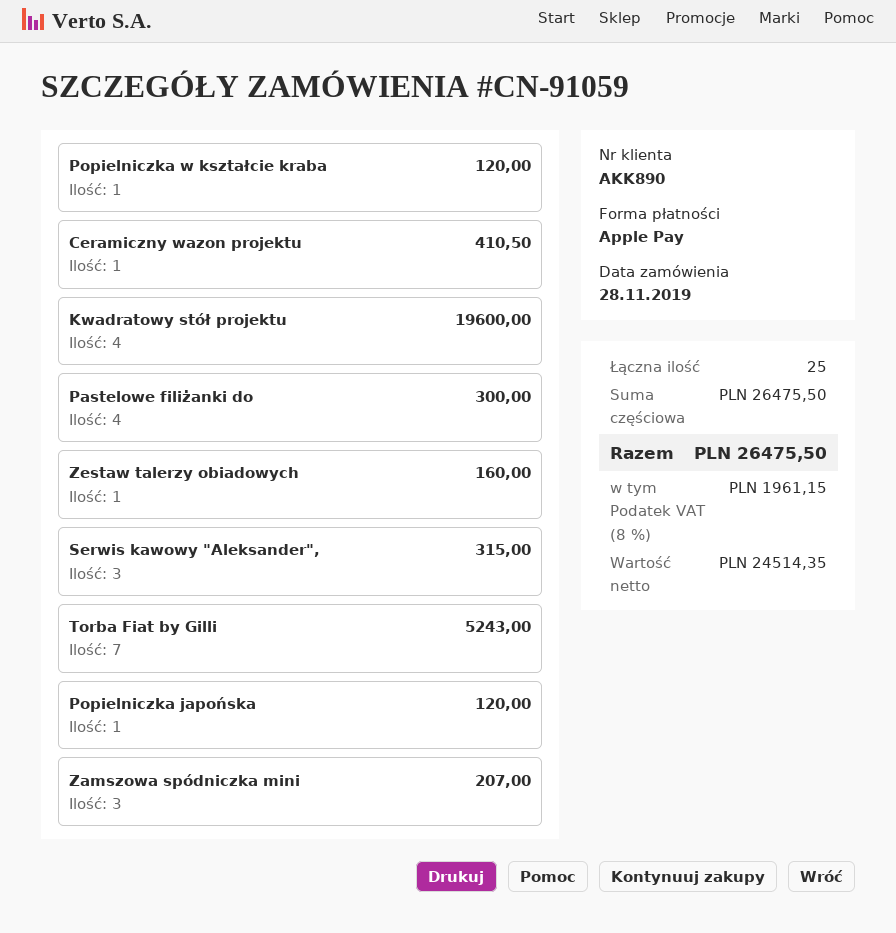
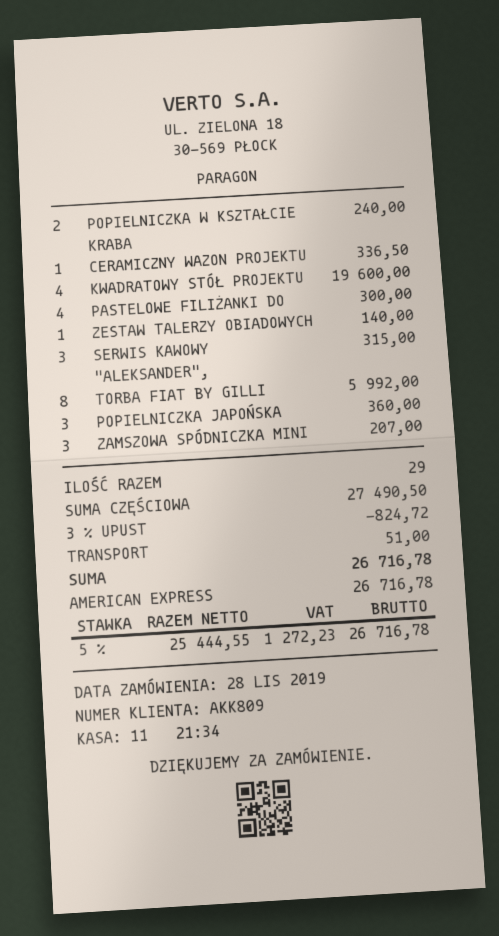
customer number: AKK890 -> AKK809
payment method: Apple Pay -> American Express
Popielniczka w kształcie kraba: 1 for 120.00 -> 2 for 240.00
Ceramiczny wazon projektu: 1 for 410.50 -> 1 for 336.50
Zestaw talerzy obiadowych: 1 for 160.00 -> 1 for 140.00
Torba Fiat by Gilli: 7 for 5243.00 -> 8 for 5992.00
Popielniczka japońska: 1 for 120.00 -> 3 for 360.00
total quantity: 25 -> 29
subtotal: 26475.50 -> 27490.50
discount: none -> 3% = 824.72
shipping: none -> 51.00
net: 24514.35 -> 25444.55
tax: 8% = 1961.15 -> 5% = 1272.23
total: 26475.50 -> 26716.78

